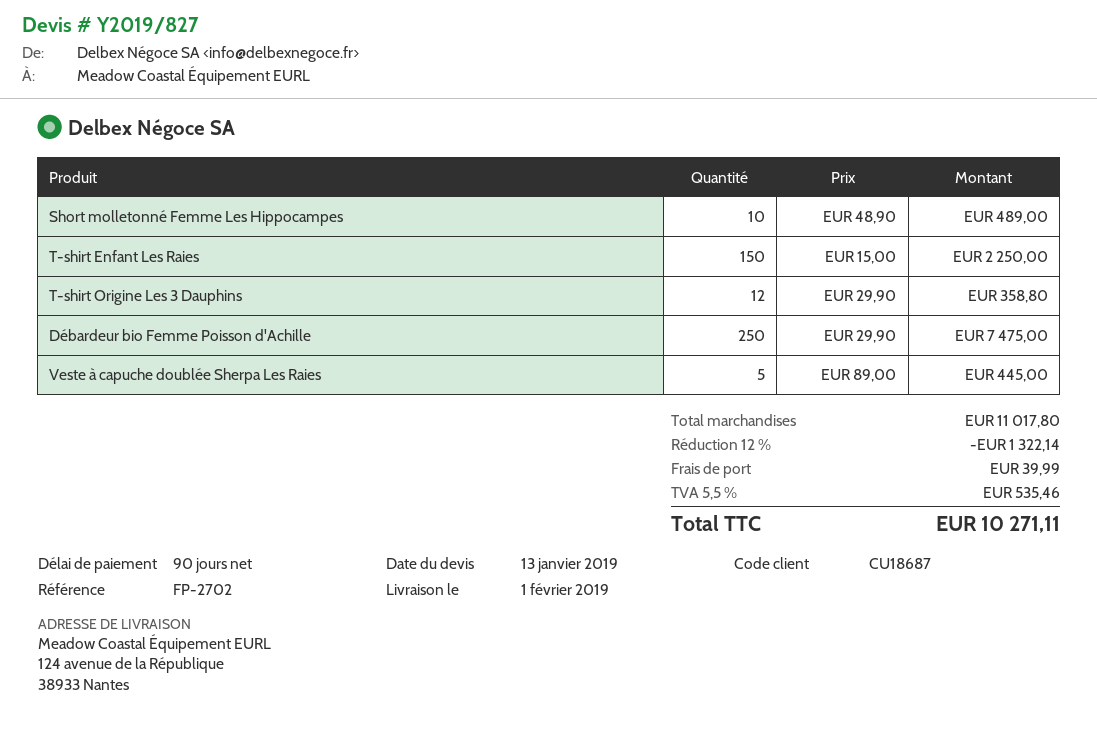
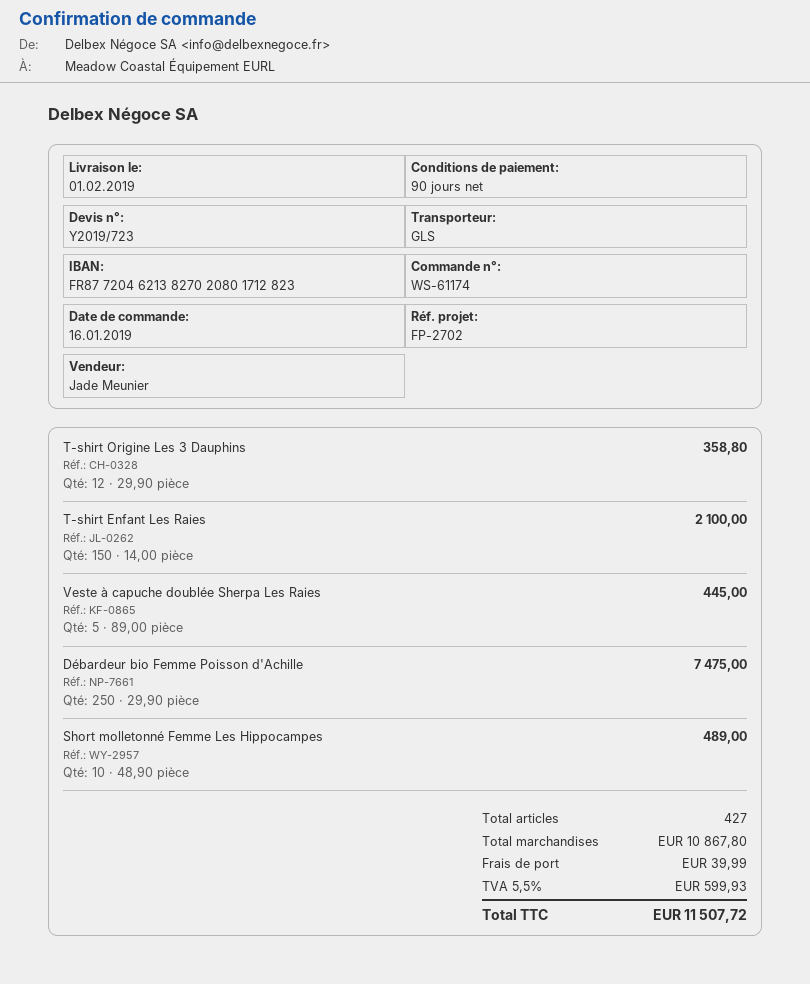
quote number: Y2019/827 -> Y2019/723
T-shirt Enfant Les Raies: 150 x 15.00 = 2250.00 -> 150 x 14.00 = 2100.00
subtotal: 11017.80 -> 10867.80
discount: 12% = 1322.14 -> none
tax: 5.5% = 535.46 -> 5.5% = 599.93
total: 10271.11 -> 11507.72

